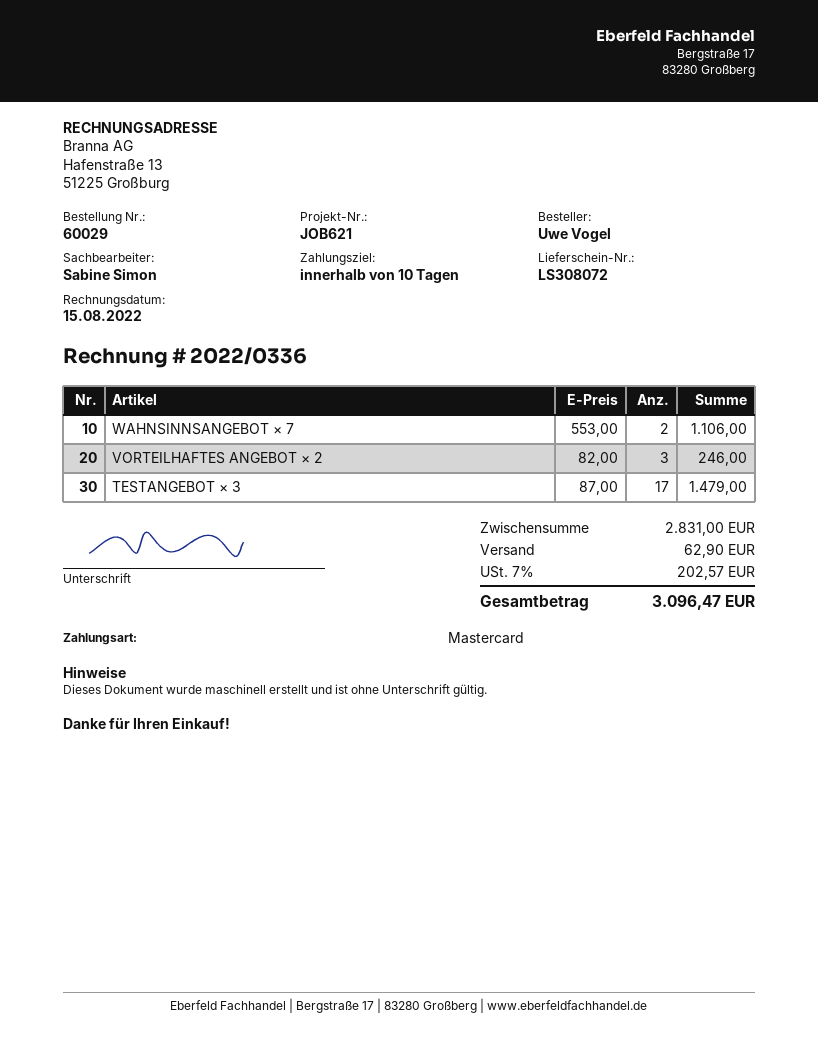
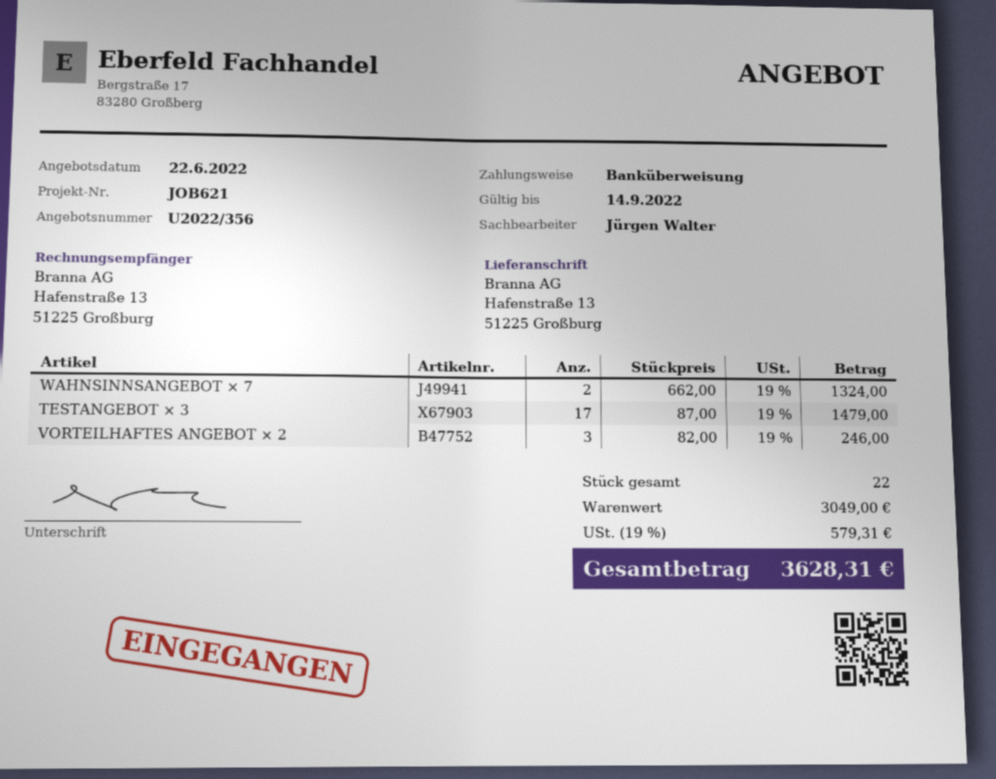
sales rep: Sabine Simon -> Jürgen Walter
payment method: Mastercard -> bank transfer
WAHNSINNSANGEBOT × 7: 2 x 553.00 = 1106.00 -> 2 x 662.00 = 1324.00
subtotal: 2831.00 -> 3049.00
shipping: 62.90 -> none
tax: 7% = 202.57 -> 19% = 579.31
total: 3096.47 -> 3628.31

